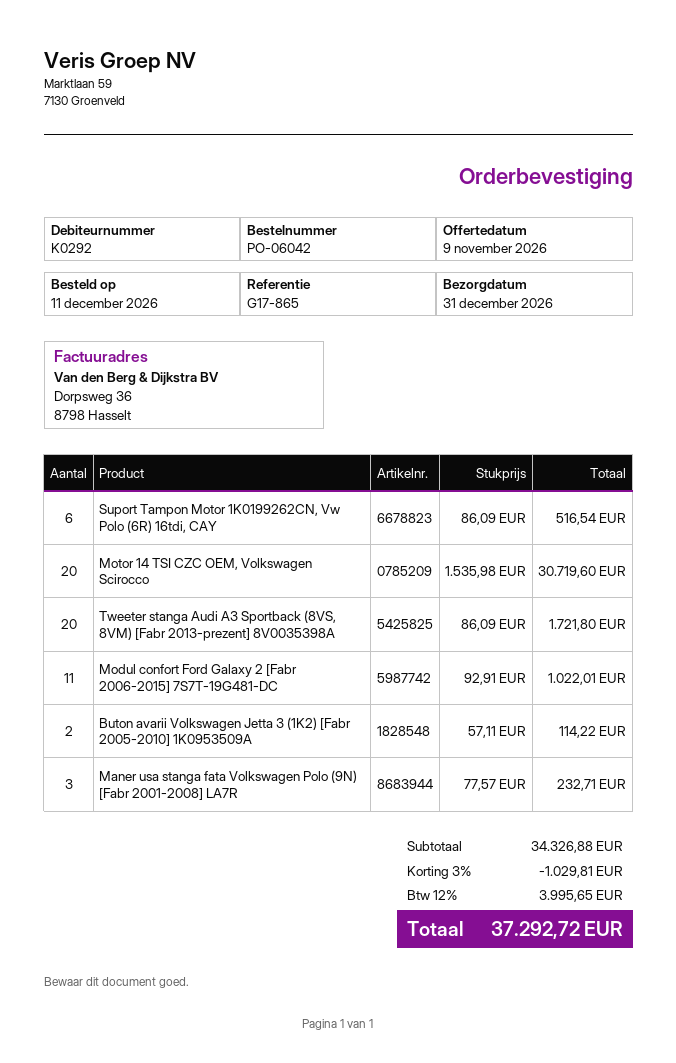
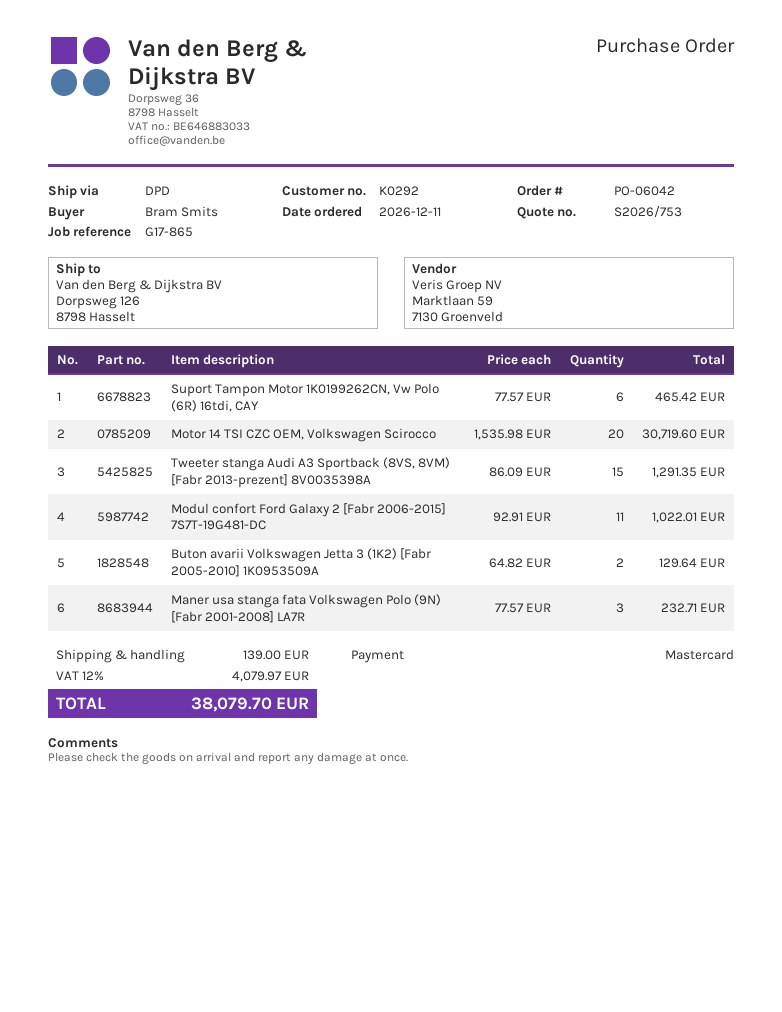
Suport Tampon Motor 1K0199262CN, Vw Polo (6R) 16tdi, CAY: 6 x 86.09 = 516.54 -> 6 x 77.57 = 465.42
Tweeter stanga Audi A3 Sportback (8VS, 8VM) [Fabr 2013-prezent] 8V0035398A: 20 x 86.09 = 1721.80 -> 15 x 86.09 = 1291.35
Buton avarii Volkswagen Jetta 3 (1K2) [Fabr 2005-2010] 1K0953509A: 2 x 57.11 = 114.22 -> 2 x 64.82 = 129.64
discount: 3% = 1029.81 -> none
shipping: none -> 139.00
tax: 12% = 3995.65 -> 12% = 4079.97
total: 37292.72 -> 38079.70

